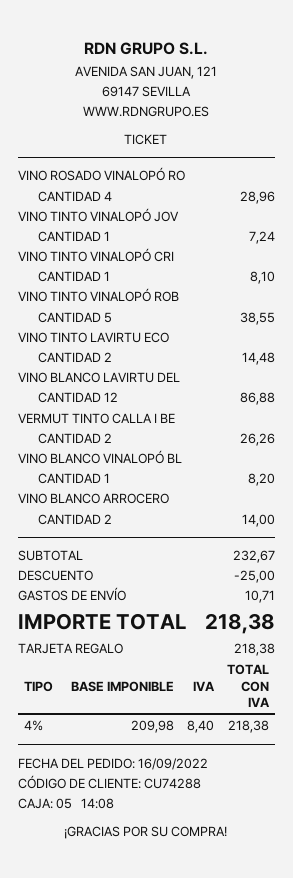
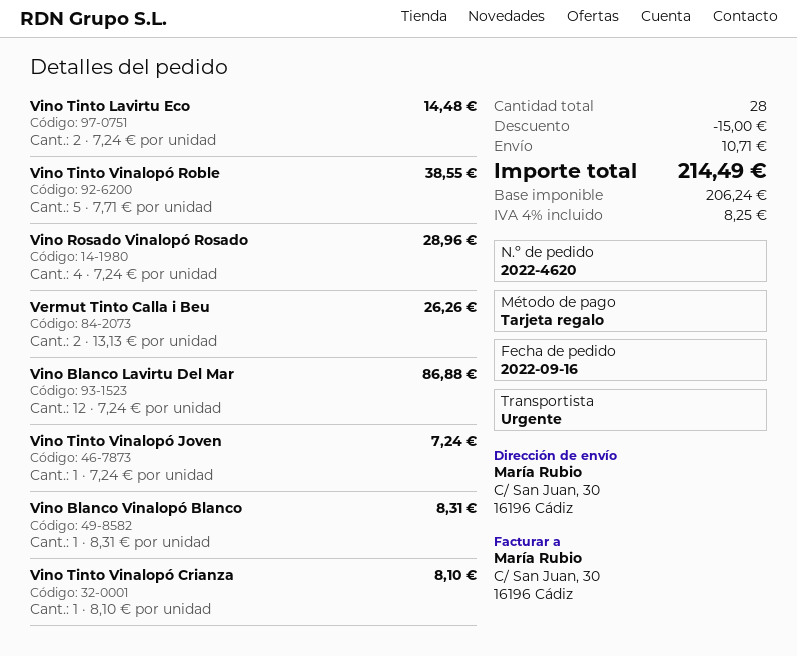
VINO BLANCO VINALOPÓ BL: 1 for 8.20 -> 1 for 8.31
VINO BLANCO ARROCERO: 2 for 14.00 -> none
discount: 25.00 -> 15.00
net: 209.98 -> 206.24
tax: 4% = 8.40 -> 4% = 8.25
total: 218.38 -> 214.49

